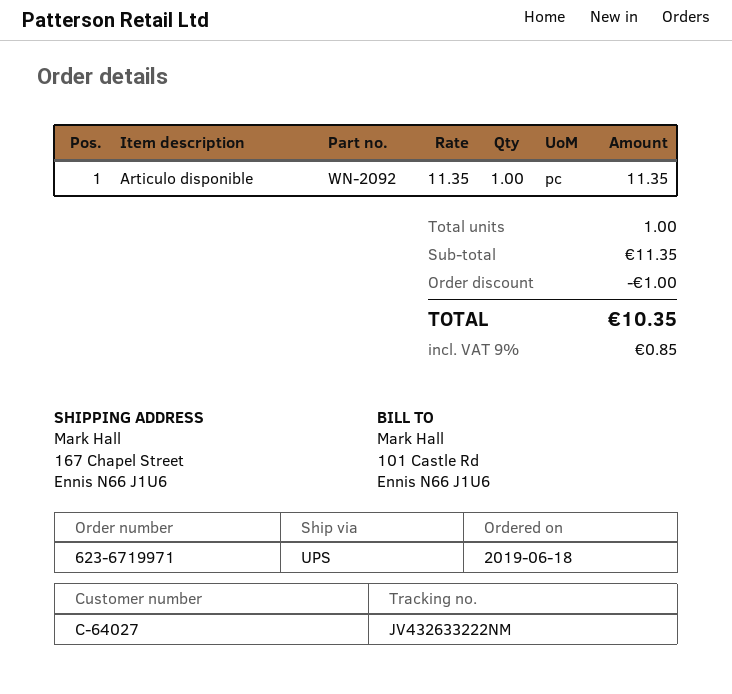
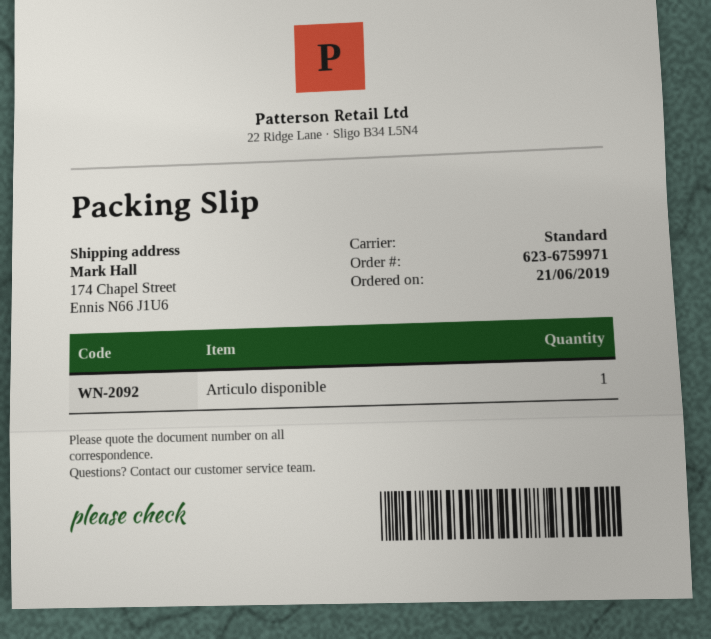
order number: 623-6719971 -> 623-6759971
order date: 2019-06-18 -> 2019-06-21
shipping method: UPS -> standard
ship to: 167 Chapel Street, Ennis N66 J1U6 -> 174 Chapel Street, Ennis N66 J1U6

